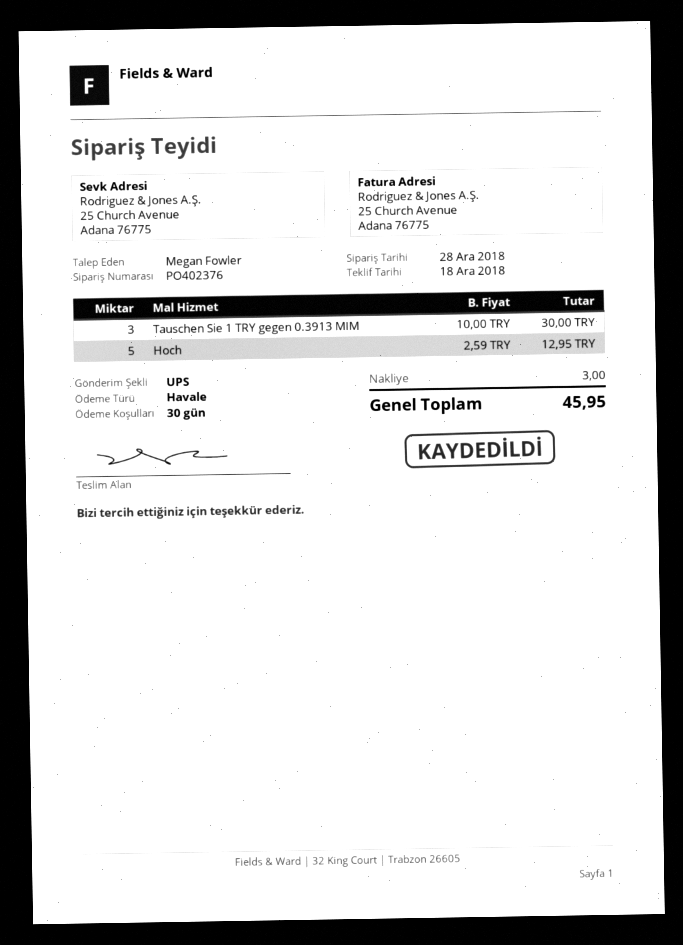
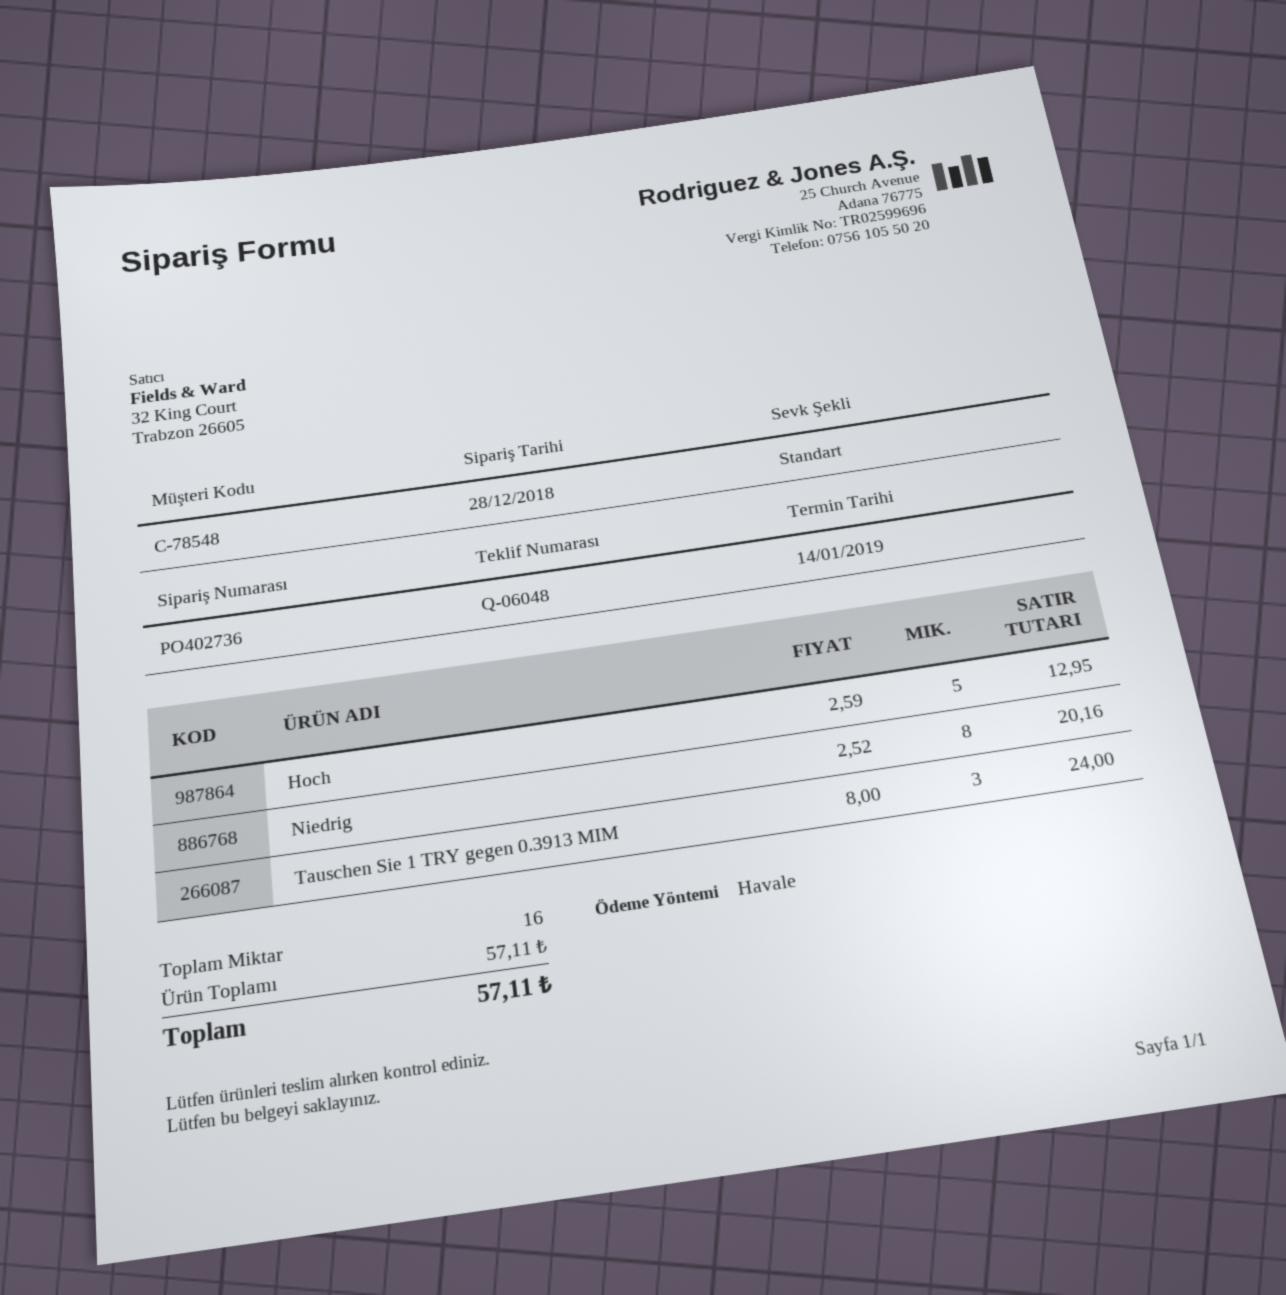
order number: PO402376 -> PO402736
shipping method: UPS -> standard
Tauschen Sie 1 TRY gegen 0.3913 MIM: 3 x 10.00 = 30.00 -> 3 x 8.00 = 24.00
Niedrig: none -> 8 x 2.52 = 20.16
shipping: 3.00 -> none
total: 45.95 -> 57.11

